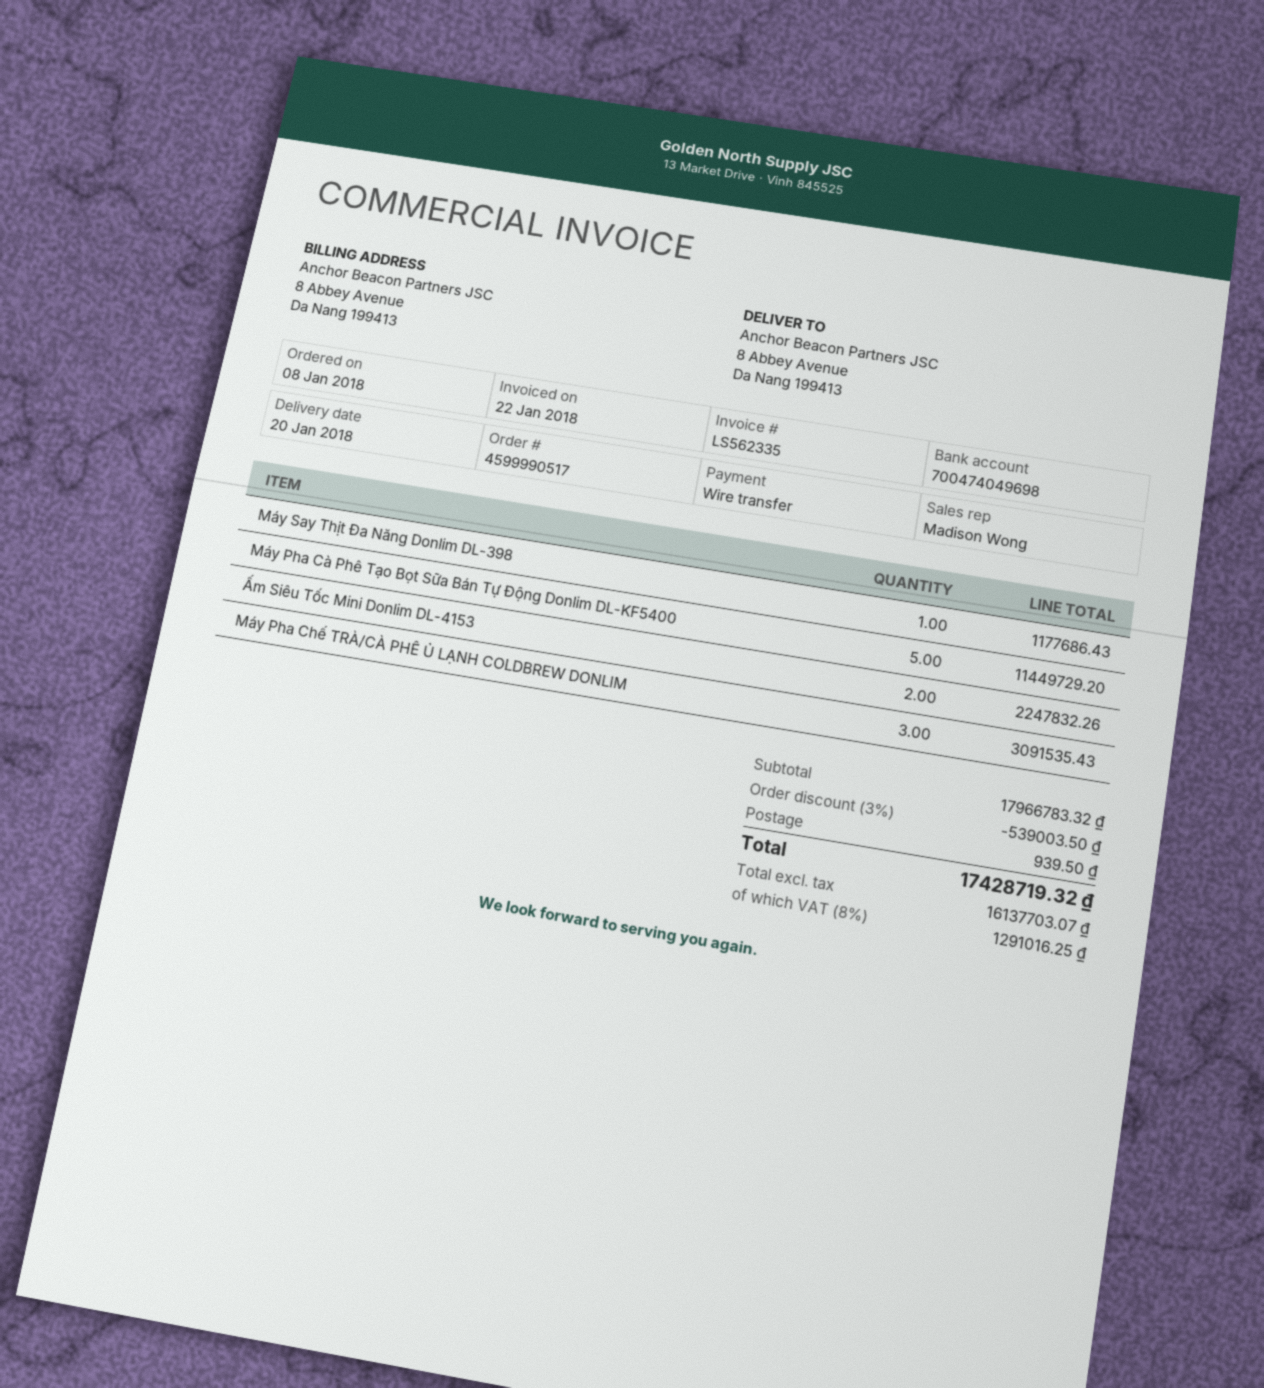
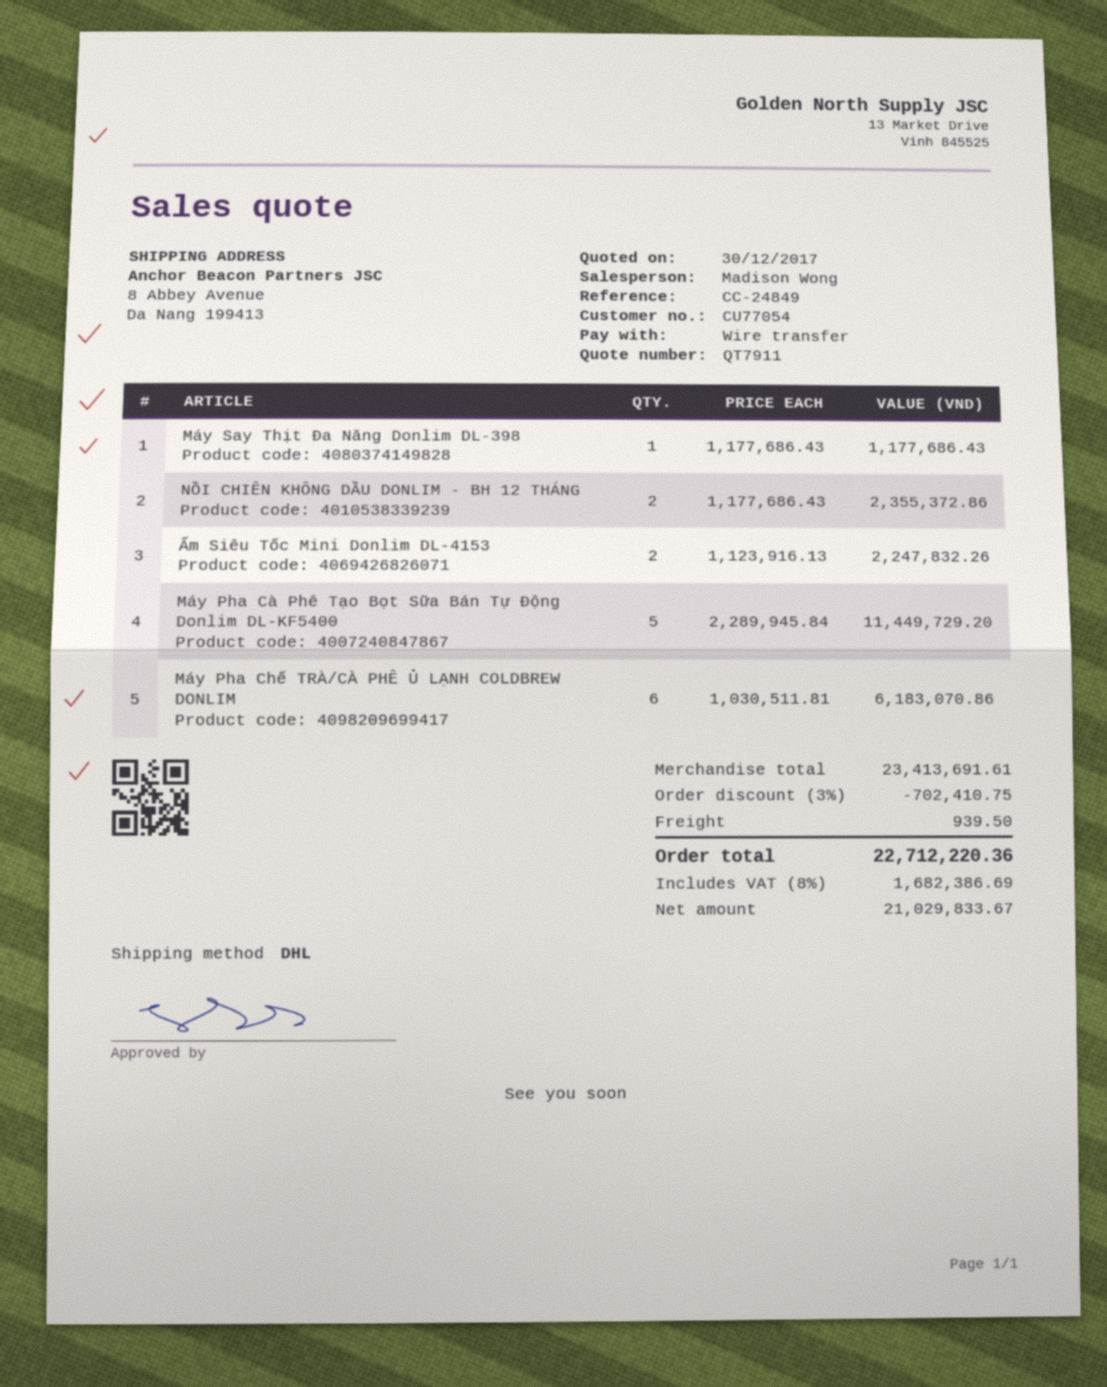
Máy Pha Chế TRÀ/CÀ PHÊ Ủ LẠNH COLDBREW DONLIM: 3 for 3091535.43 -> 6 for 6183070.86
NỒI CHIÊN KHÔNG DẦU DONLIM - BH 12 THÁNG: none -> 2 for 2355372.86
subtotal: 17966783.32 -> 23413691.61
discount: 3% = 539003.50 -> 3% = 702410.75
net: 16137703.07 -> 21029833.67
tax: 8% = 1291016.25 -> 8% = 1682386.69
total: 17428719.32 -> 22712220.36

